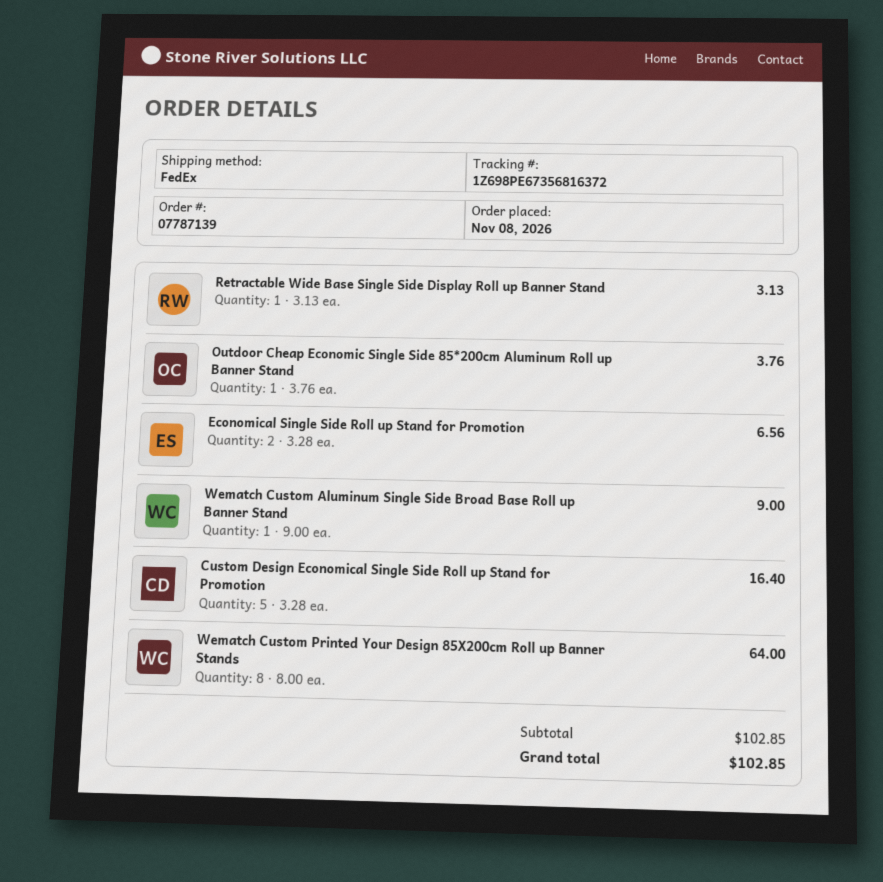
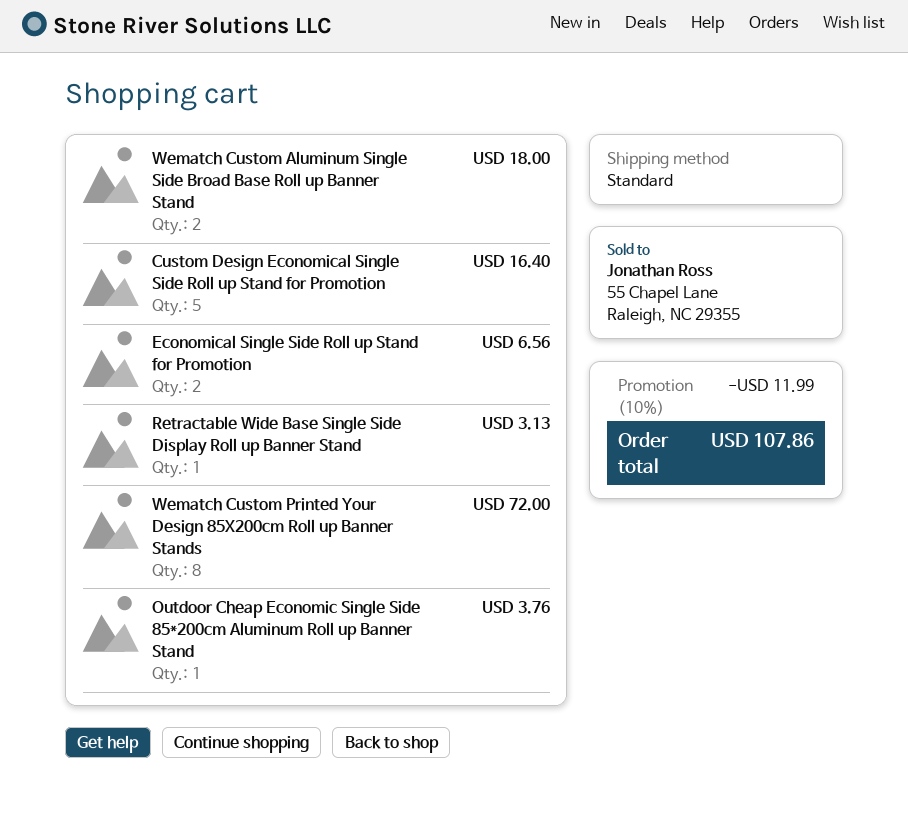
shipping method: FedEx -> standard
Wematch Custom Aluminum Single Side Broad Base Roll up Banner Stand: 1 for 9.00 -> 2 for 18.00
Wematch Custom Printed Your Design 85X200cm Roll up Banner Stands: 8 for 64.00 -> 8 for 72.00
discount: none -> 10% = 11.99
total: 102.85 -> 107.86

